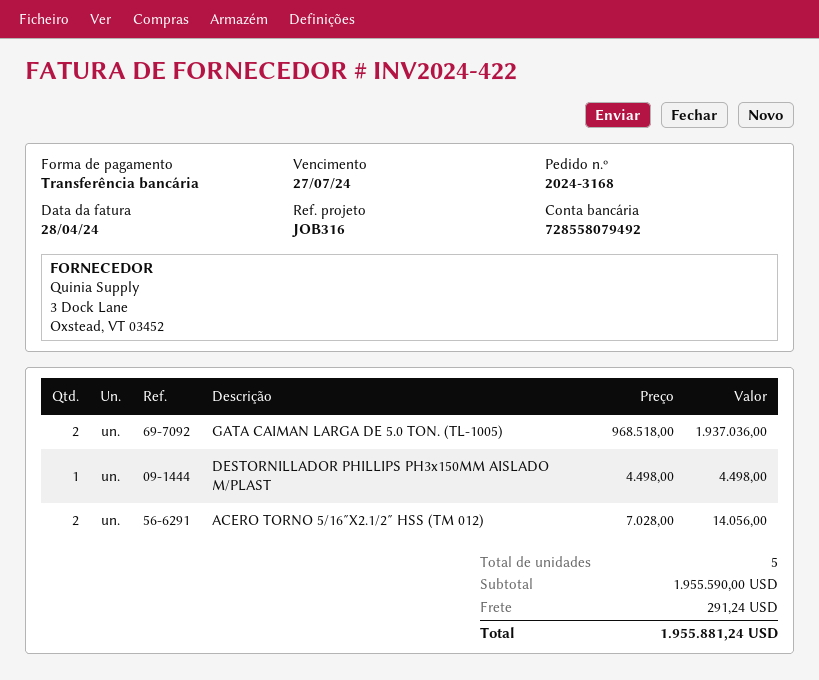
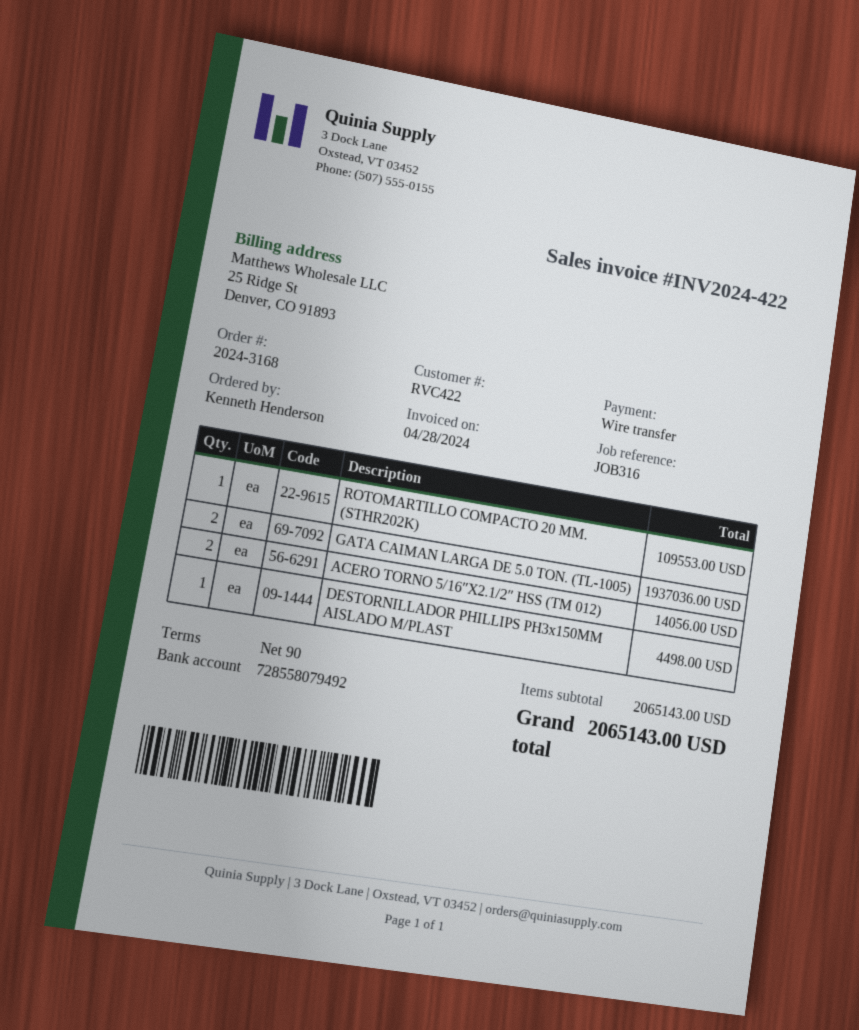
ROTOMARTILLO COMPACTO 20 MM. (STHR202K): none -> 1 for 109553.00
subtotal: 1955590.00 -> 2065143.00
shipping: 291.24 -> none
total: 1955881.24 -> 2065143.00

